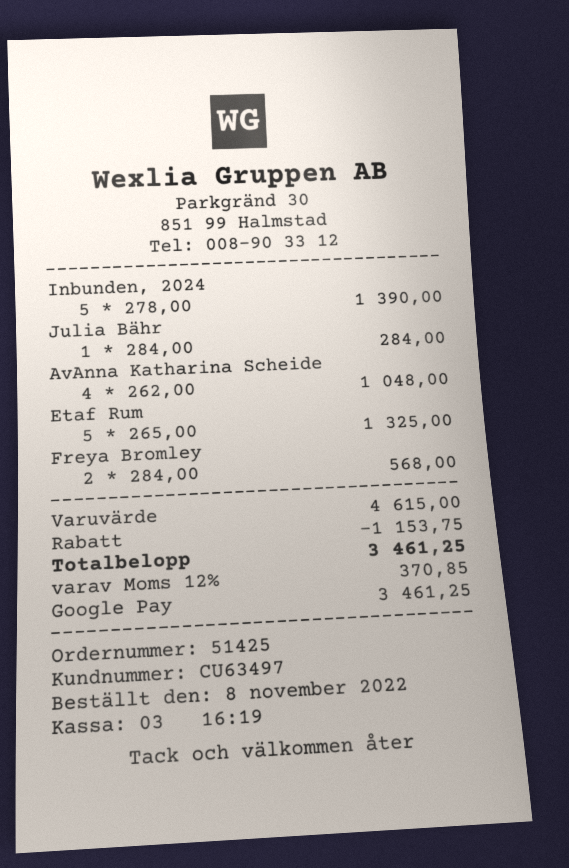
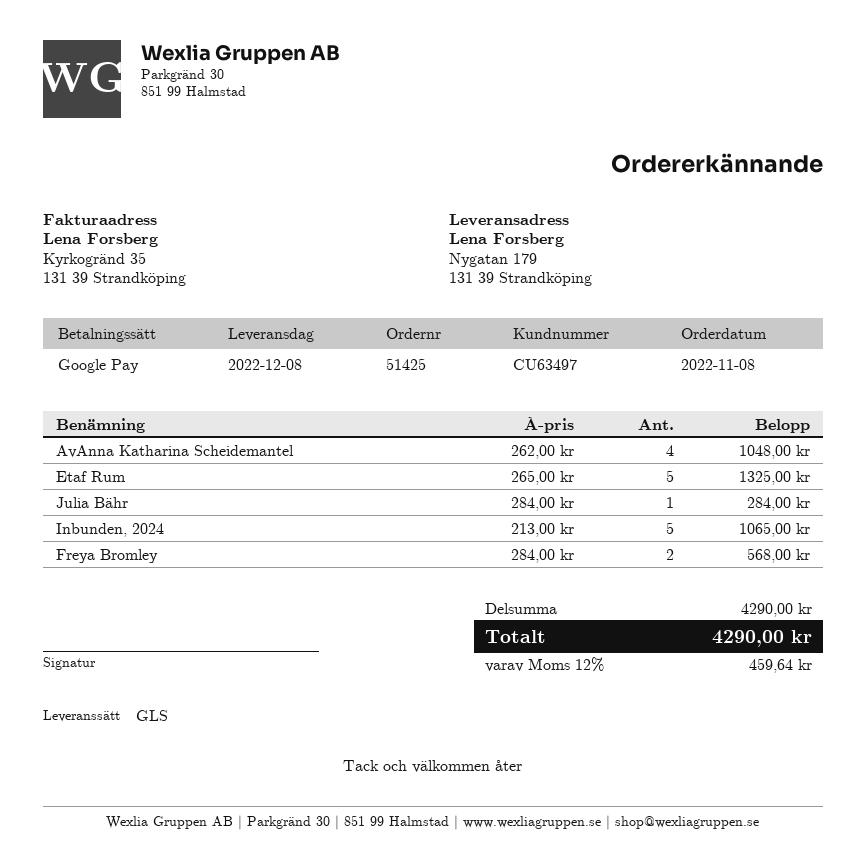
Inbunden, 2024: 5 x 278.00 = 1390.00 -> 5 x 213.00 = 1065.00
subtotal: 4615.00 -> 4290.00
discount: 1153.75 -> none
tax: 12% = 370.85 -> 12% = 459.64
total: 3461.25 -> 4290.00

